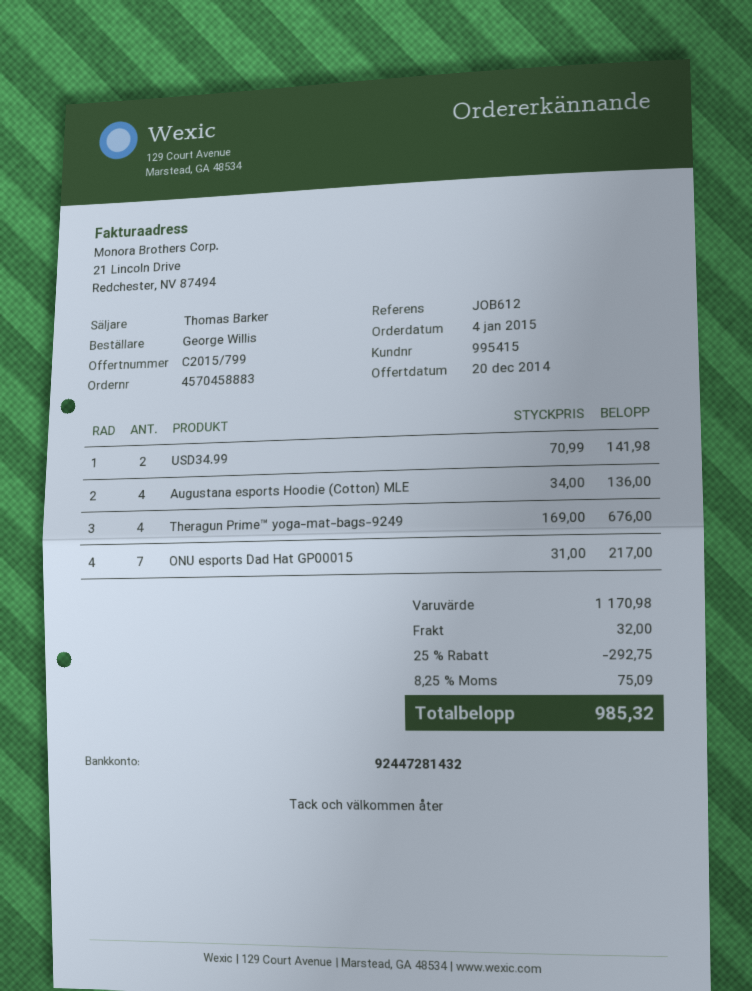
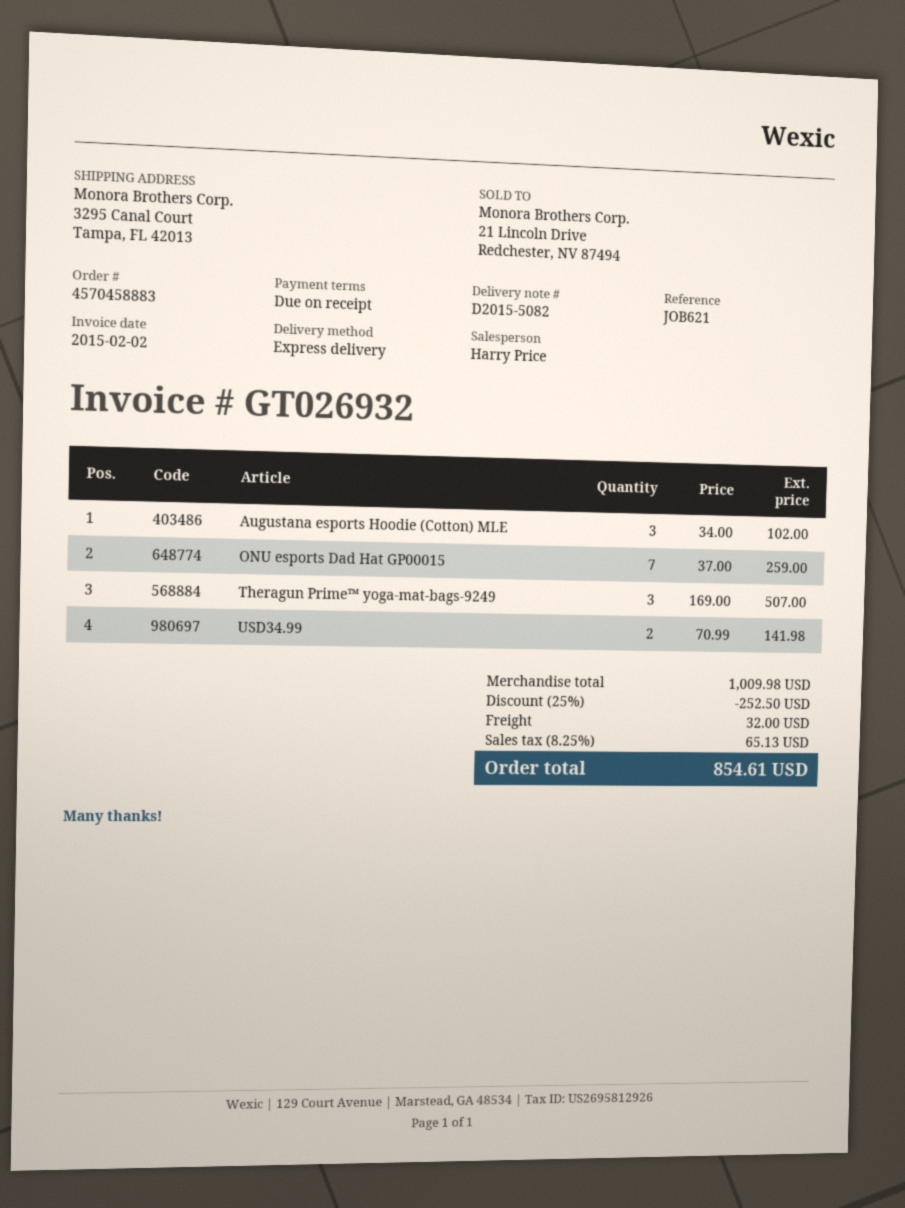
reference: JOB612 -> JOB621
sales rep: Thomas Barker -> Harry Price
Augustana esports Hoodie (Cotton) MLE: 4 x 34.00 = 136.00 -> 3 x 34.00 = 102.00
Theragun Prime™ yoga-mat-bags-9249: 4 x 169.00 = 676.00 -> 3 x 169.00 = 507.00
ONU esports Dad Hat GP00015: 7 x 31.00 = 217.00 -> 7 x 37.00 = 259.00
subtotal: 1170.98 -> 1009.98
discount: 25% = 292.75 -> 25% = 252.50
tax: 8.25% = 75.09 -> 8.25% = 65.13
total: 985.32 -> 854.61

